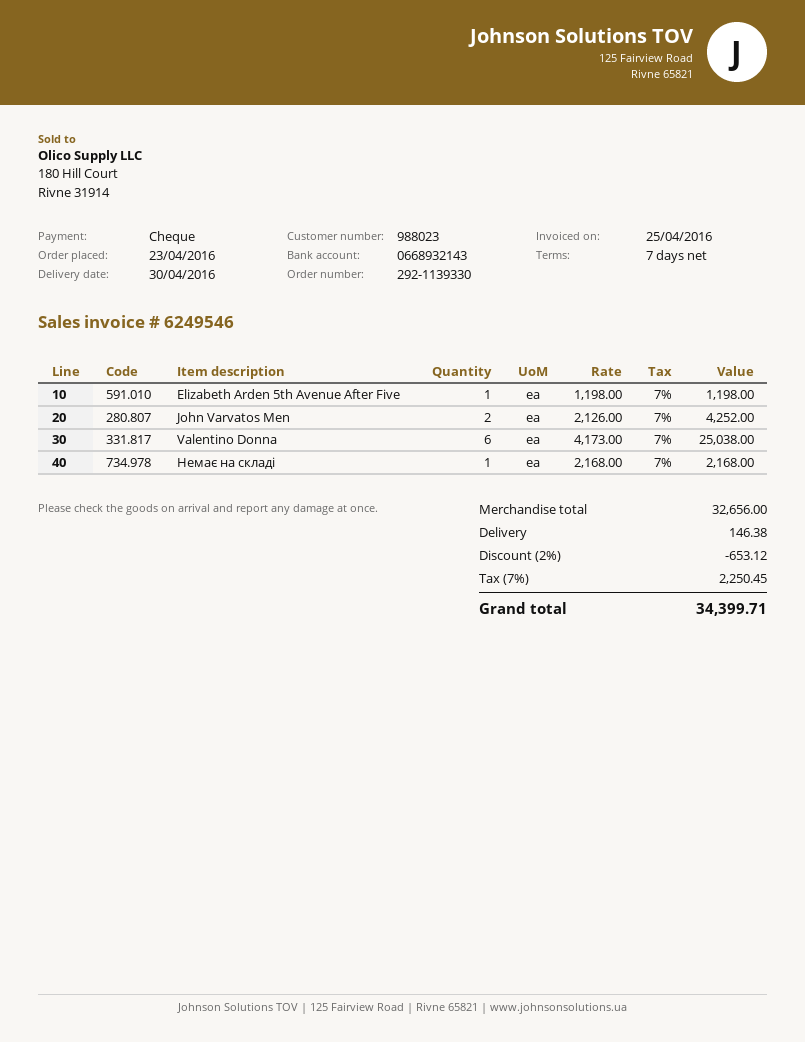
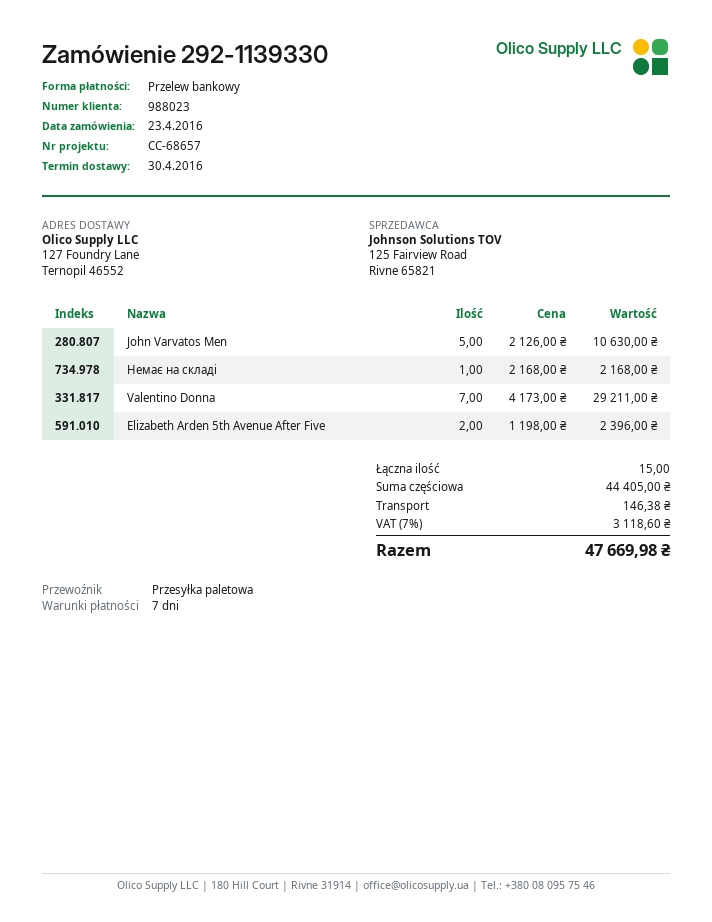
payment method: cheque -> bank transfer
Elizabeth Arden 5th Avenue After Five: 1 x 1198.00 = 1198.00 -> 2 x 1198.00 = 2396.00
John Varvatos Men: 2 x 2126.00 = 4252.00 -> 5 x 2126.00 = 10630.00
Valentino Donna: 6 x 4173.00 = 25038.00 -> 7 x 4173.00 = 29211.00
subtotal: 32656.00 -> 44405.00
discount: 2% = 653.12 -> none
tax: 7% = 2250.45 -> 7% = 3118.60
total: 34399.71 -> 47669.98

